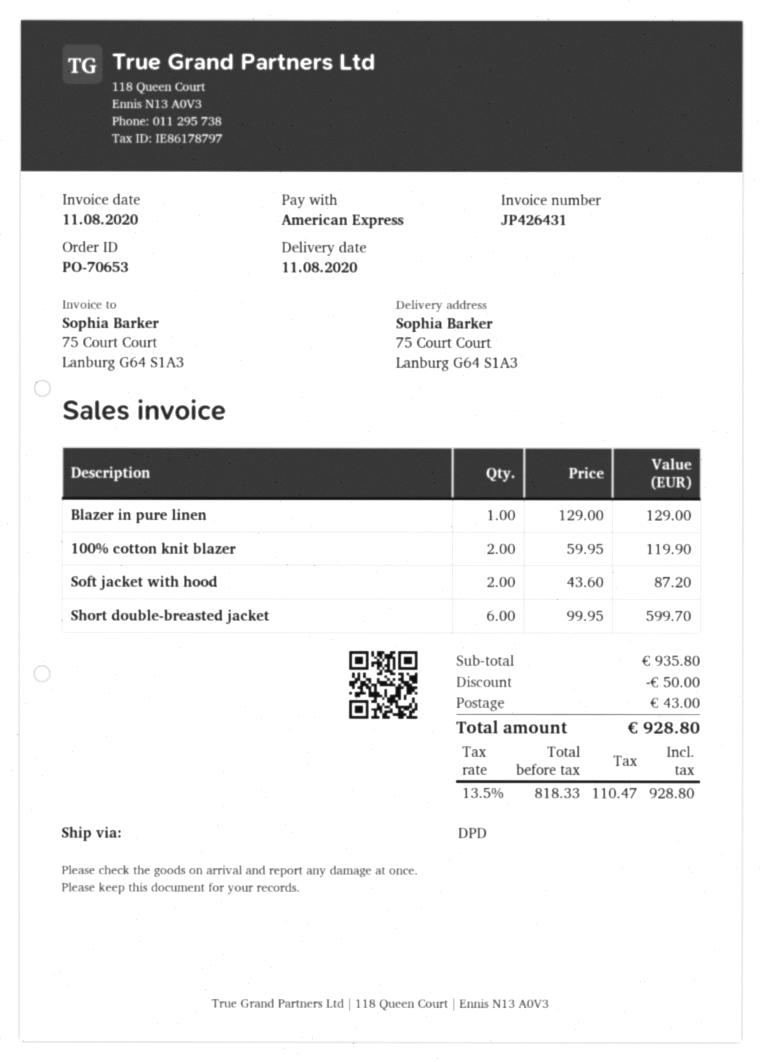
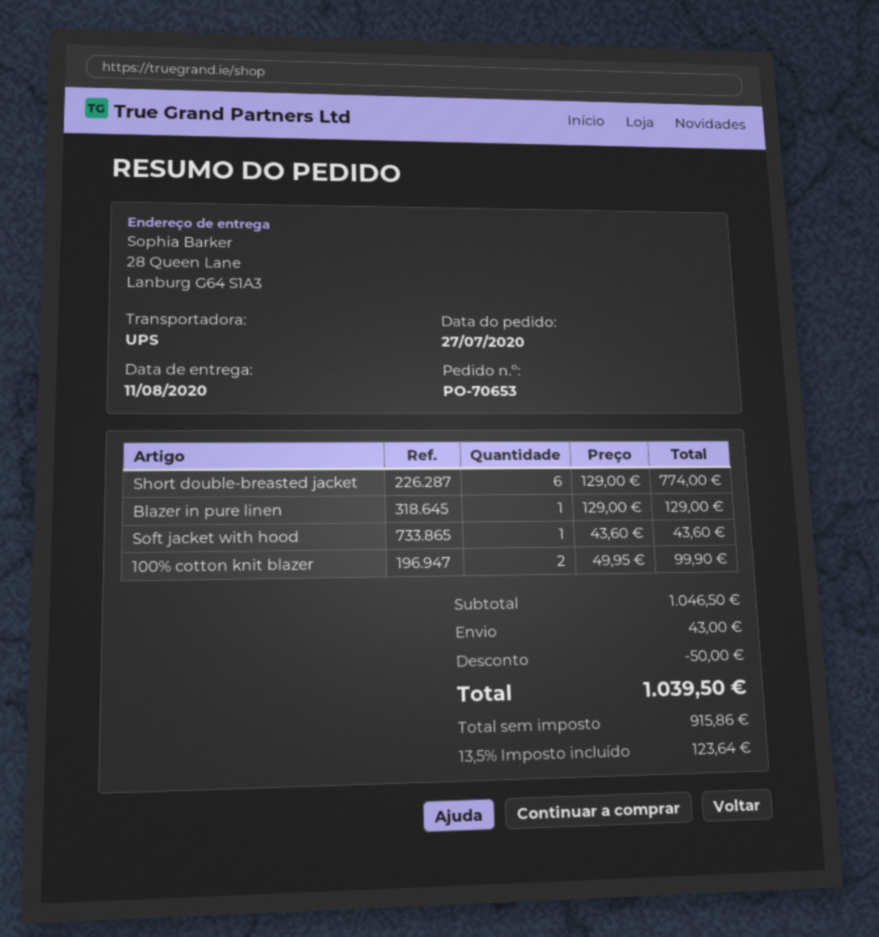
shipping method: DPD -> UPS
ship to: 75 Court Court, Lanburg G64 S1A3 -> 28 Queen Lane, Lanburg G64 S1A3
100% cotton knit blazer: 2 x 59.95 = 119.90 -> 2 x 49.95 = 99.90
Soft jacket with hood: 2 x 43.60 = 87.20 -> 1 x 43.60 = 43.60
Short double-breasted jacket: 6 x 99.95 = 599.70 -> 6 x 129.00 = 774.00
subtotal: 935.80 -> 1046.50
net: 818.33 -> 915.86
tax: 13.5% = 110.47 -> 13.5% = 123.64
total: 928.80 -> 1039.50

